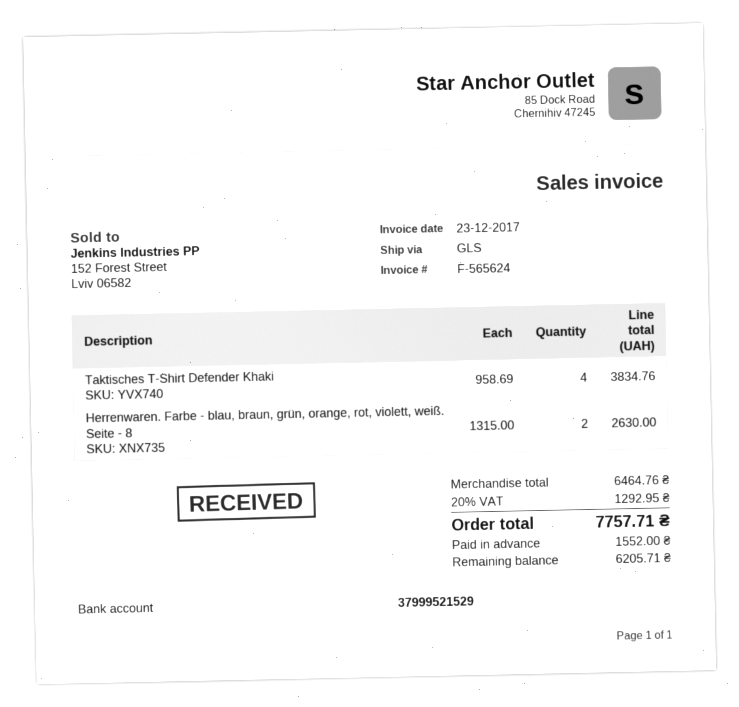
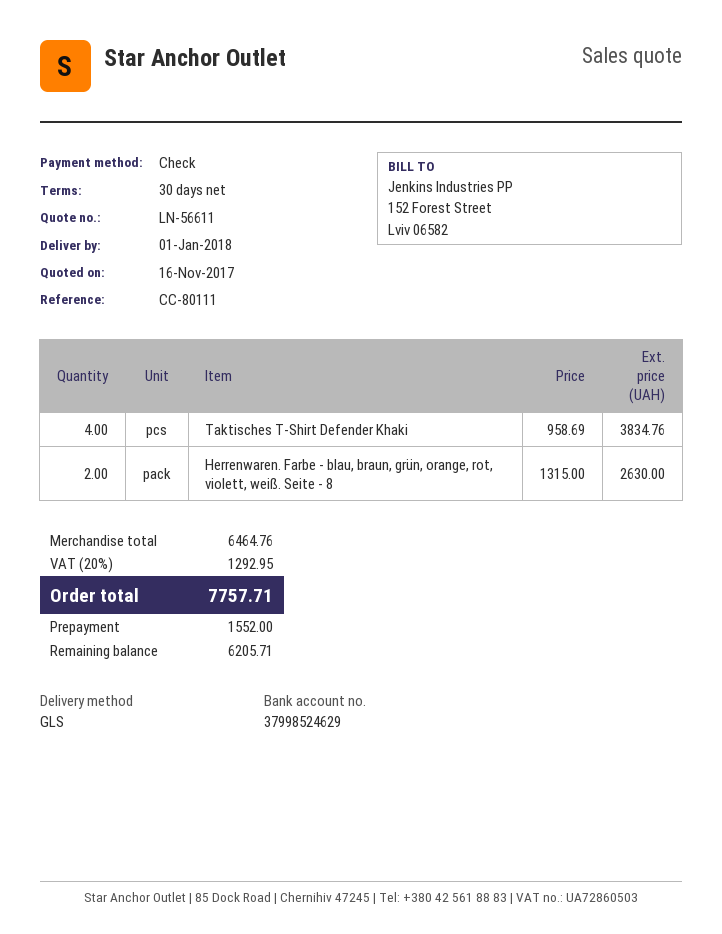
bank account: 37999521529 -> 37998524629

